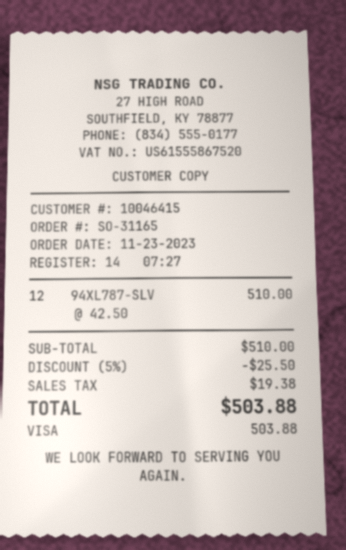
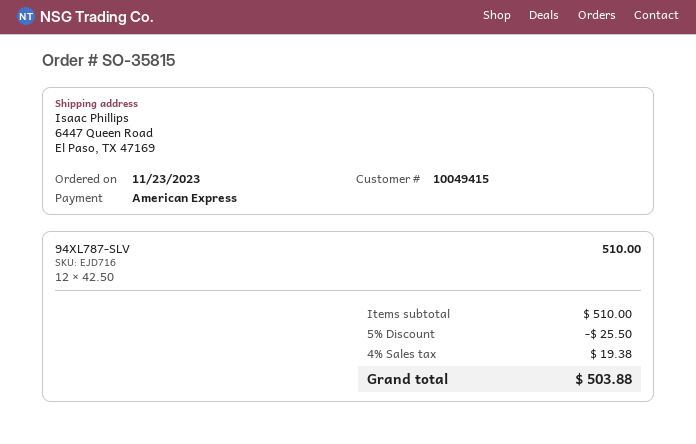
order number: SO-31165 -> SO-35815
customer number: 10046415 -> 10049415
payment method: Visa -> American Express

